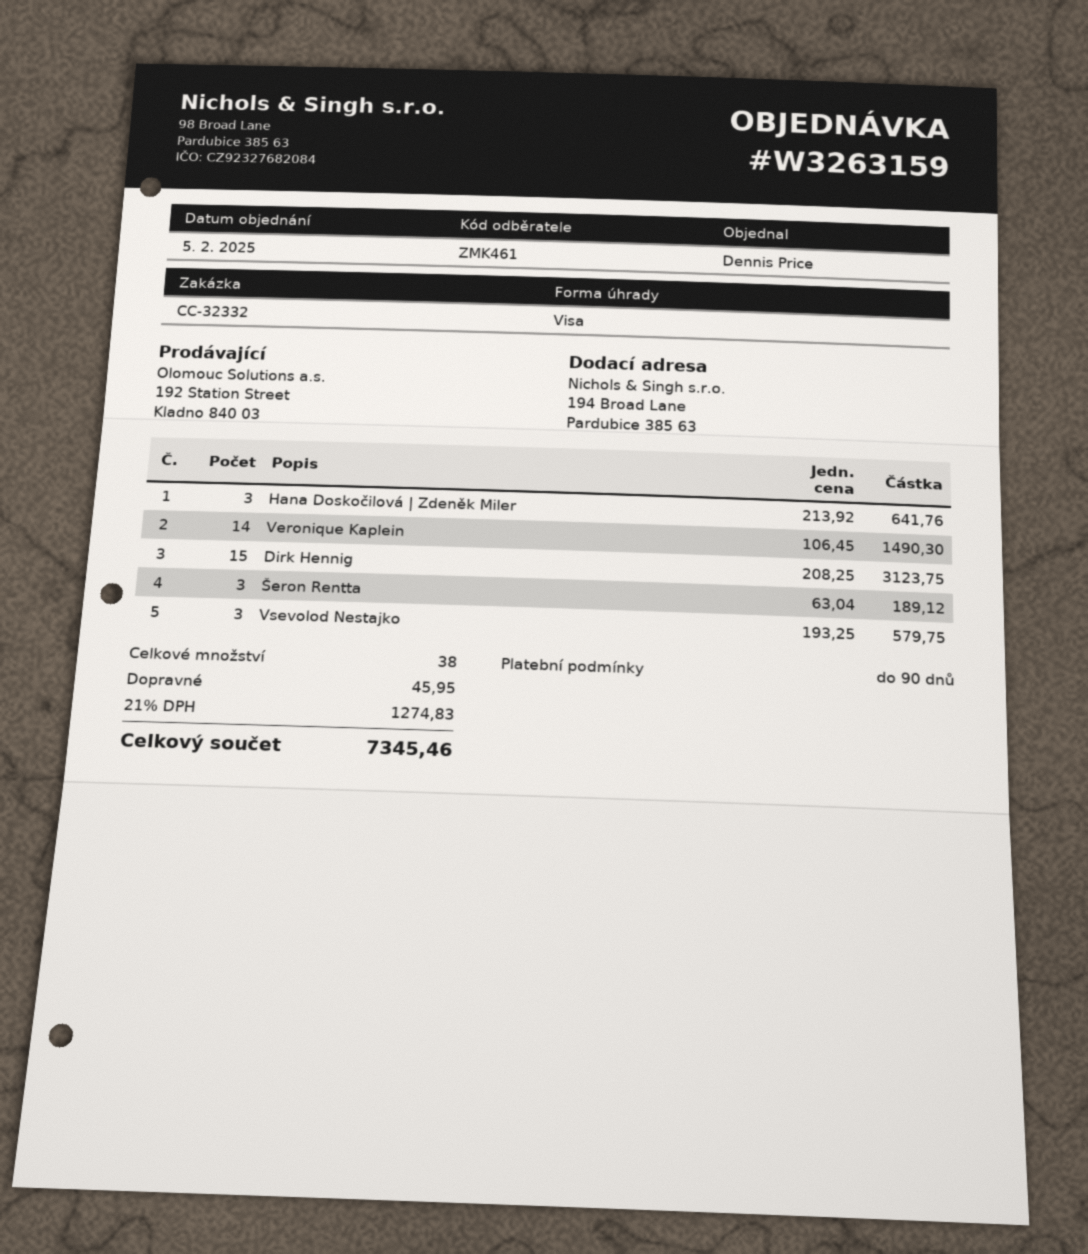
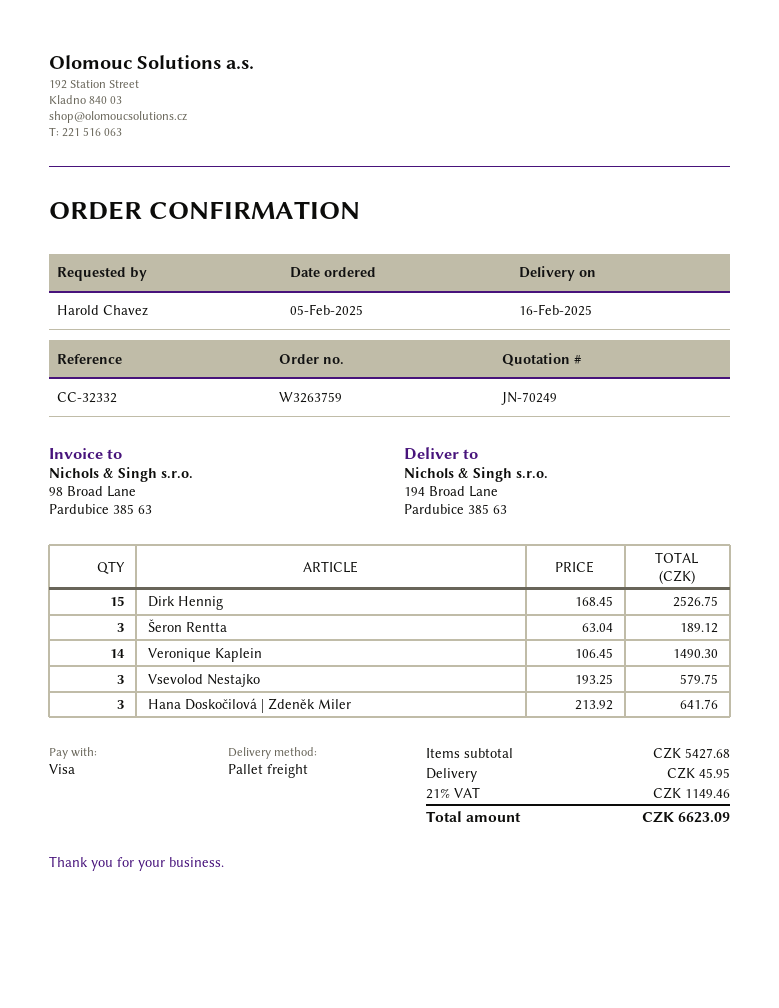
order number: W3263159 -> W3263759
ordered by: Dennis Price -> Harold Chavez
Dirk Hennig: 15 x 208.25 = 3123.75 -> 15 x 168.45 = 2526.75
tax: 21% = 1274.83 -> 21% = 1149.46
total: 7345.46 -> 6623.09

